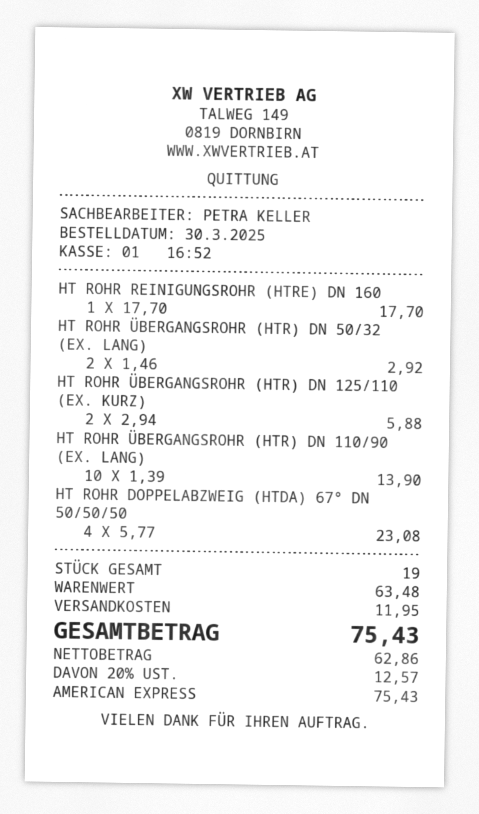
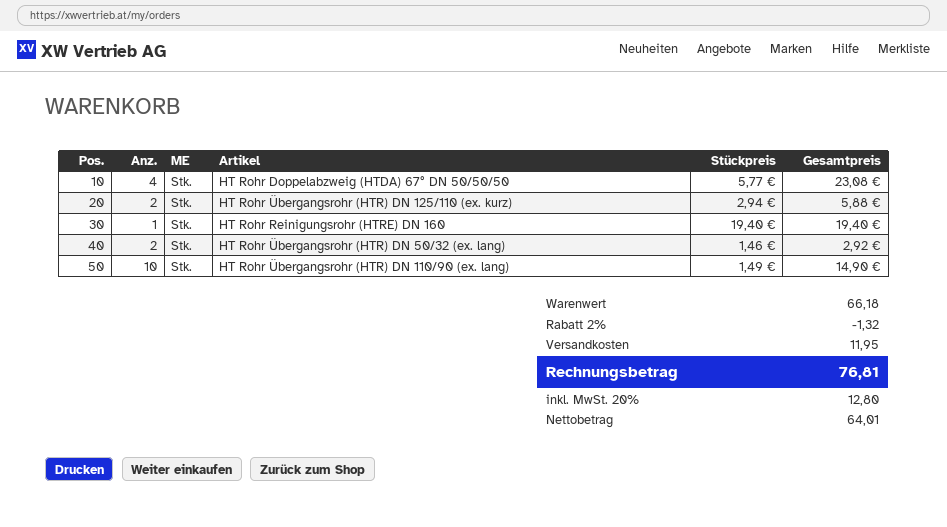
HT ROHR REINIGUNGSROHR (HTRE) DN 160: 1 x 17.70 = 17.70 -> 1 x 19.40 = 19.40
HT ROHR ÜBERGANGSROHR (HTR) DN 110/90 (EX. LANG): 10 x 1.39 = 13.90 -> 10 x 1.49 = 14.90
subtotal: 63.48 -> 66.18
discount: none -> 2% = 1.32
net: 62.86 -> 64.01
tax: 20% = 12.57 -> 20% = 12.80
total: 75.43 -> 76.81

